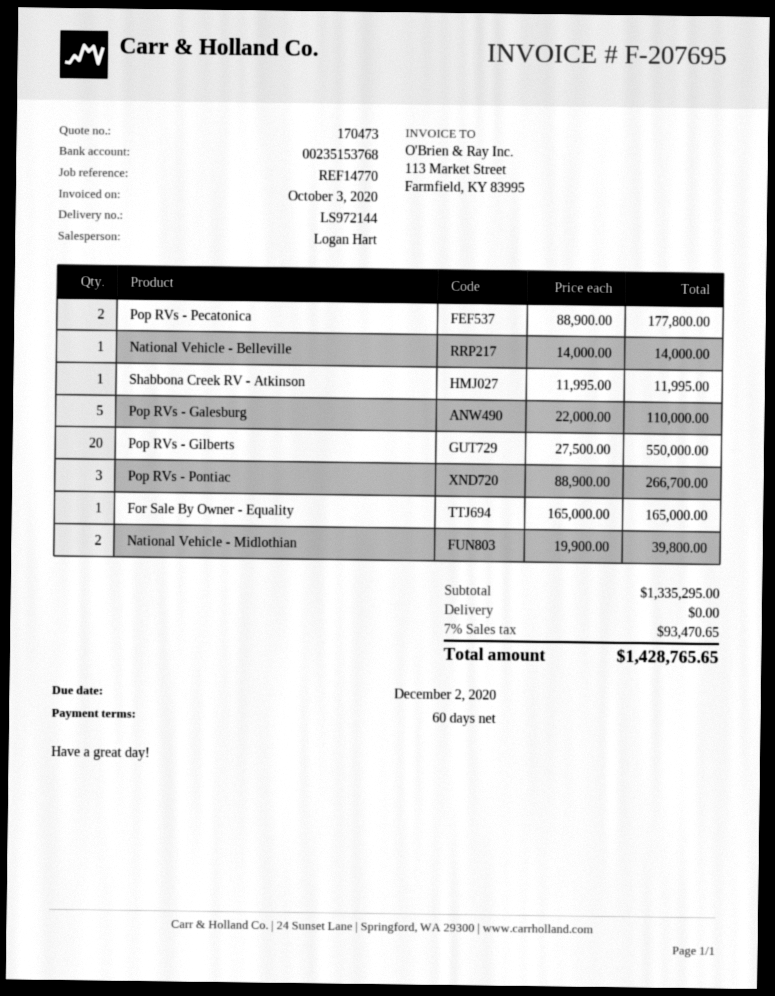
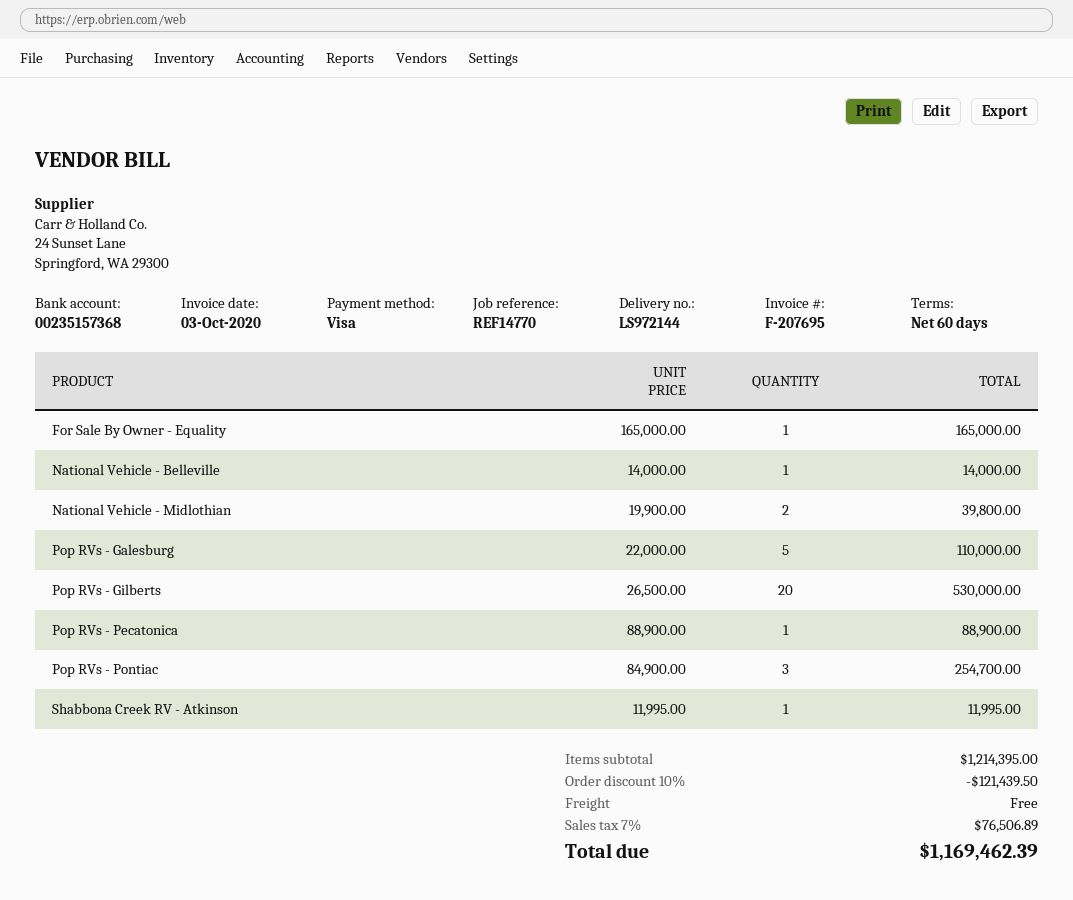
bank account: 00235153768 -> 00235157368
Pop RVs - Pecatonica: 2 x 88900.00 = 177800.00 -> 1 x 88900.00 = 88900.00
Pop RVs - Gilberts: 20 x 27500.00 = 550000.00 -> 20 x 26500.00 = 530000.00
Pop RVs - Pontiac: 3 x 88900.00 = 266700.00 -> 3 x 84900.00 = 254700.00
subtotal: 1335295.00 -> 1214395.00
discount: none -> 10% = 121439.50
tax: 7% = 93470.65 -> 7% = 76506.89
total: 1428765.65 -> 1169462.39

